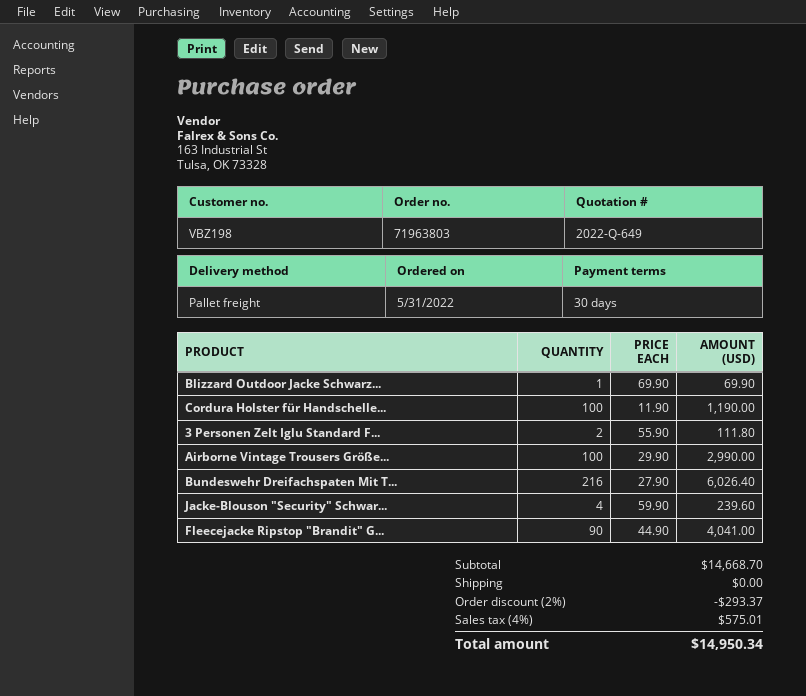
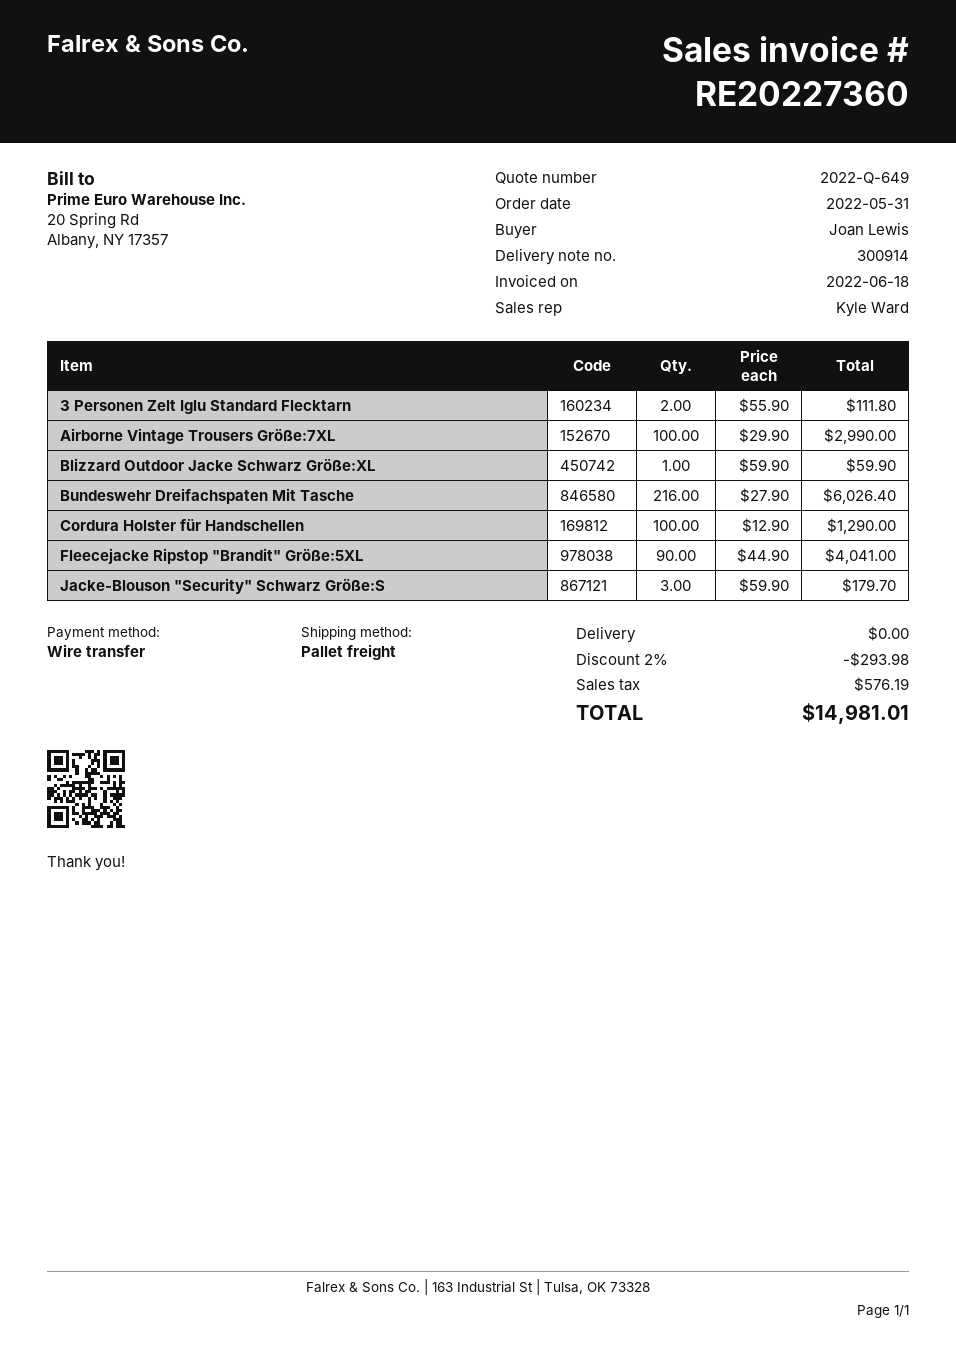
Blizzard Outdoor Jacke Schwarz...: 1 x 69.90 = 69.90 -> 1 x 59.90 = 59.90
Cordura Holster für Handschelle...: 100 x 11.90 = 1190.00 -> 100 x 12.90 = 1290.00
Jacke-Blouson "Security" Schwar...: 4 x 59.90 = 239.60 -> 3 x 59.90 = 179.70
discount: 2% = 293.37 -> 2% = 293.98
tax: 575.01 -> 576.19
total: 14950.34 -> 14981.01

